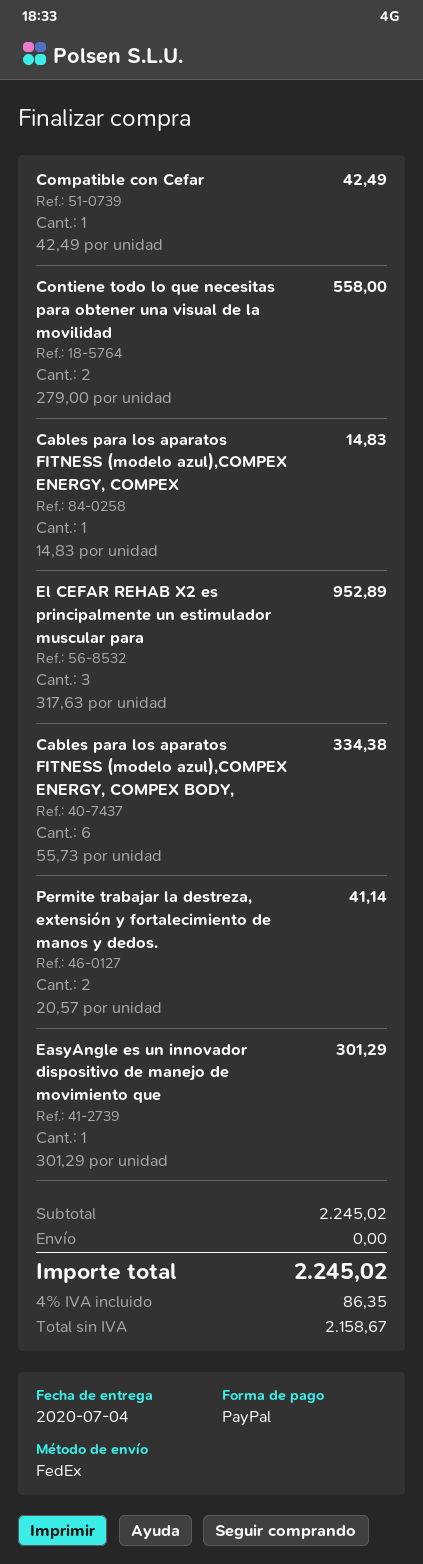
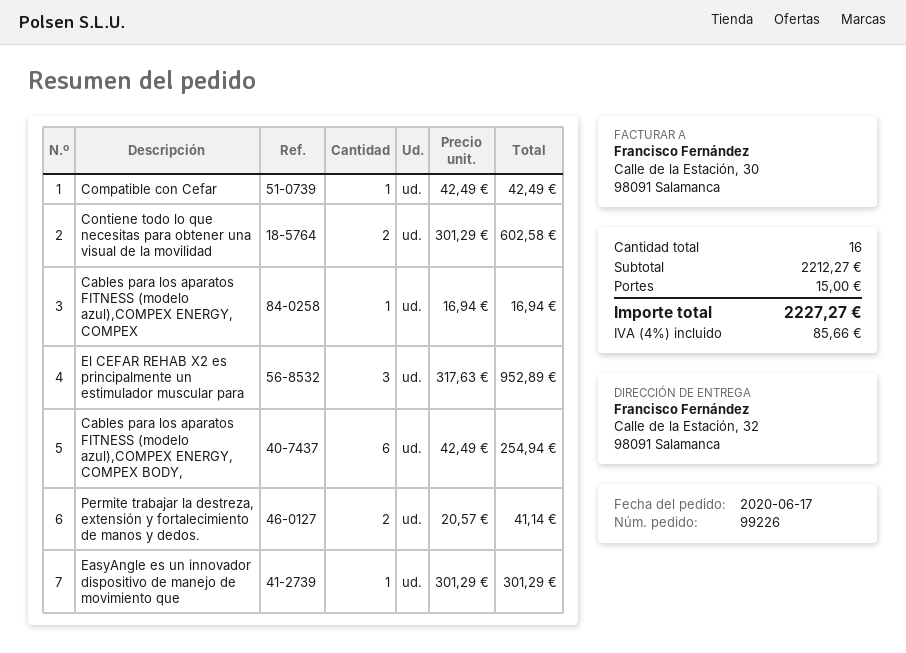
Contiene todo lo que necesitas para obtener una visual de la movilidad: 2 x 279.00 = 558.00 -> 2 x 301.29 = 602.58
Cables para los aparatos FITNESS (modelo azul),COMPEX ENERGY, COMPEX: 1 x 14.83 = 14.83 -> 1 x 16.94 = 16.94
Cables para los aparatos FITNESS (modelo azul),COMPEX ENERGY, COMPEX BODY,: 6 x 55.73 = 334.38 -> 6 x 42.49 = 254.94
subtotal: 2245.02 -> 2212.27
shipping: 0.00 -> 15.00
tax: 4% = 86.35 -> 4% = 85.66
total: 2245.02 -> 2227.27

